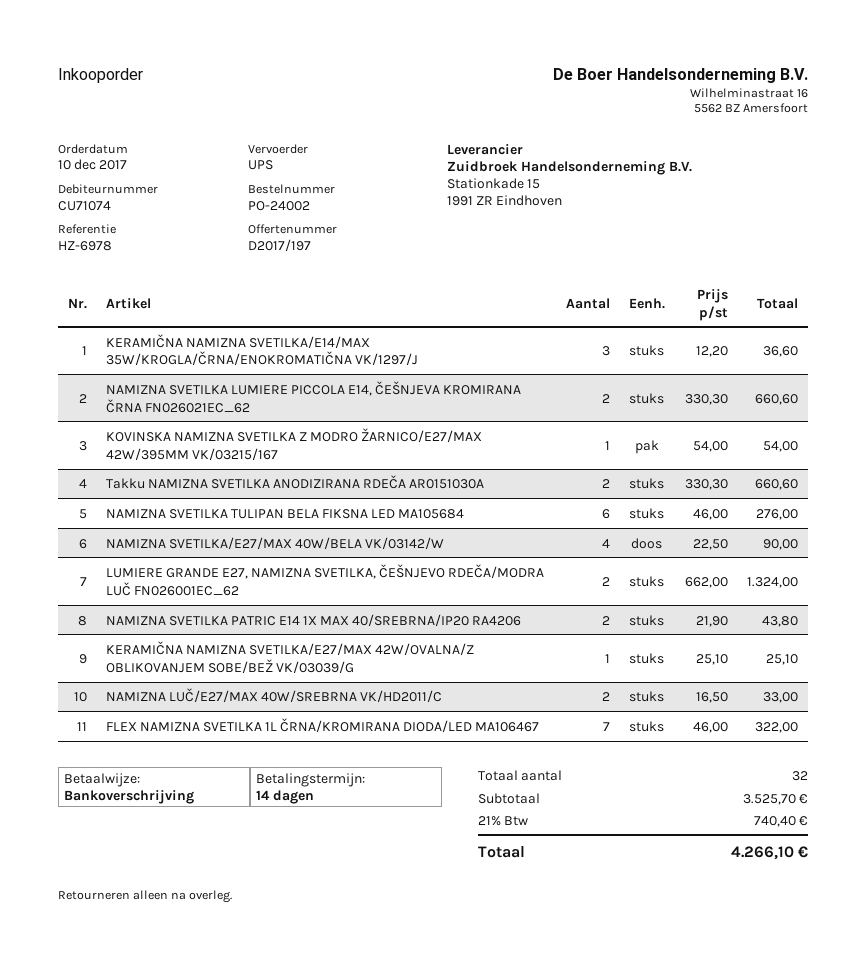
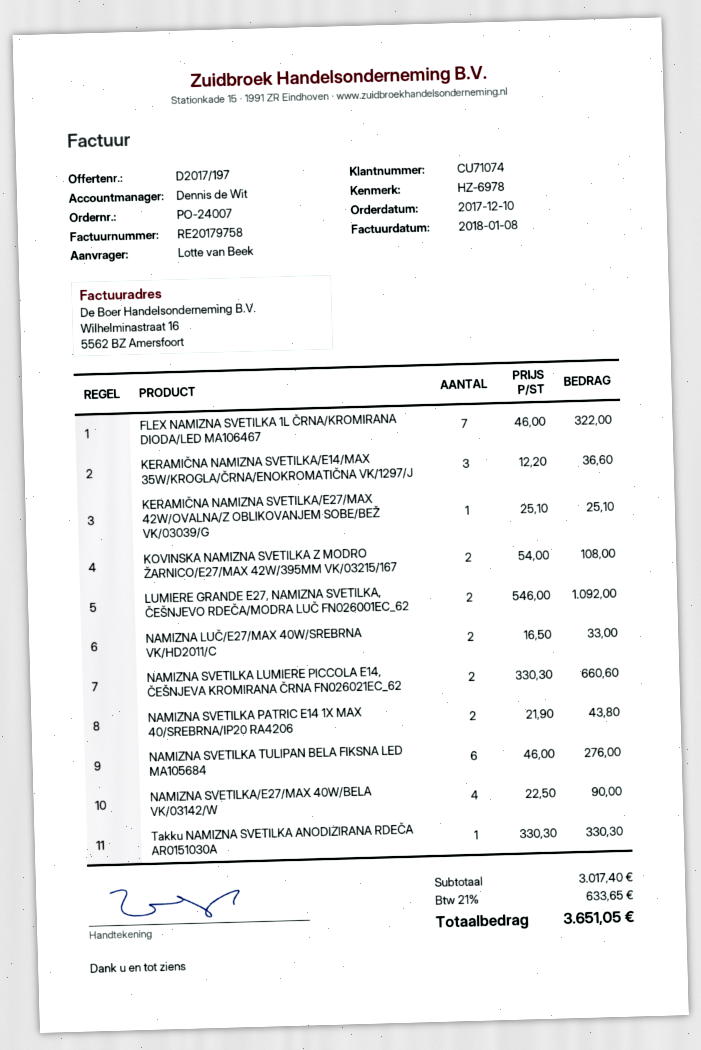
order number: PO-24002 -> PO-24007
KOVINSKA NAMIZNA SVETILKA Z MODRO ŽARNICO/E27/MAX 42W/395MM VK/03215/167: 1 x 54.00 = 54.00 -> 2 x 54.00 = 108.00
Takku NAMIZNA SVETILKA ANODIZIRANA RDEČA AR0151030A: 2 x 330.30 = 660.60 -> 1 x 330.30 = 330.30
LUMIERE GRANDE E27, NAMIZNA SVETILKA, ČEŠNJEVO RDEČA/MODRA LUČ FN026001EC_62: 2 x 662.00 = 1324.00 -> 2 x 546.00 = 1092.00
subtotal: 3525.70 -> 3017.40
tax: 21% = 740.40 -> 21% = 633.65
total: 4266.10 -> 3651.05

